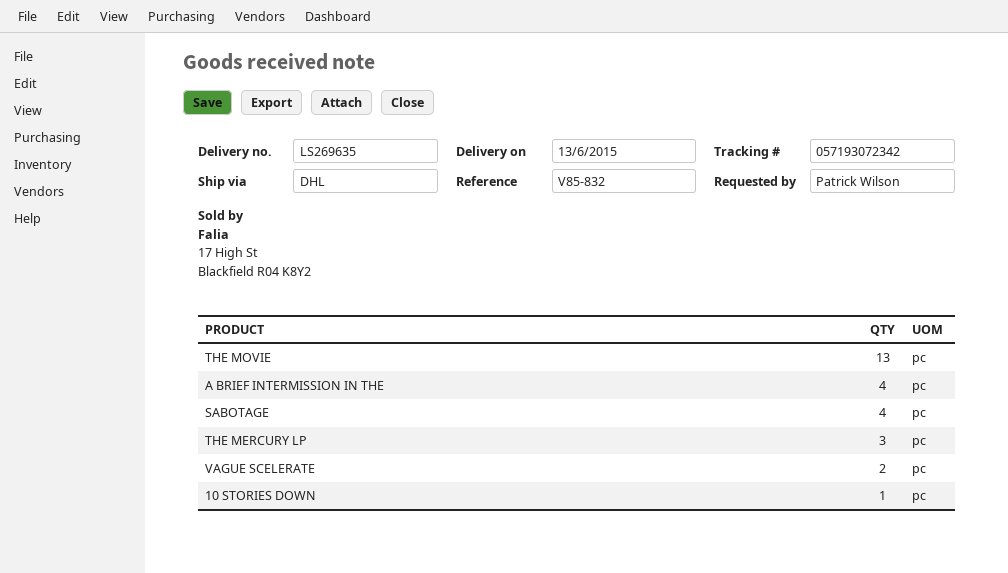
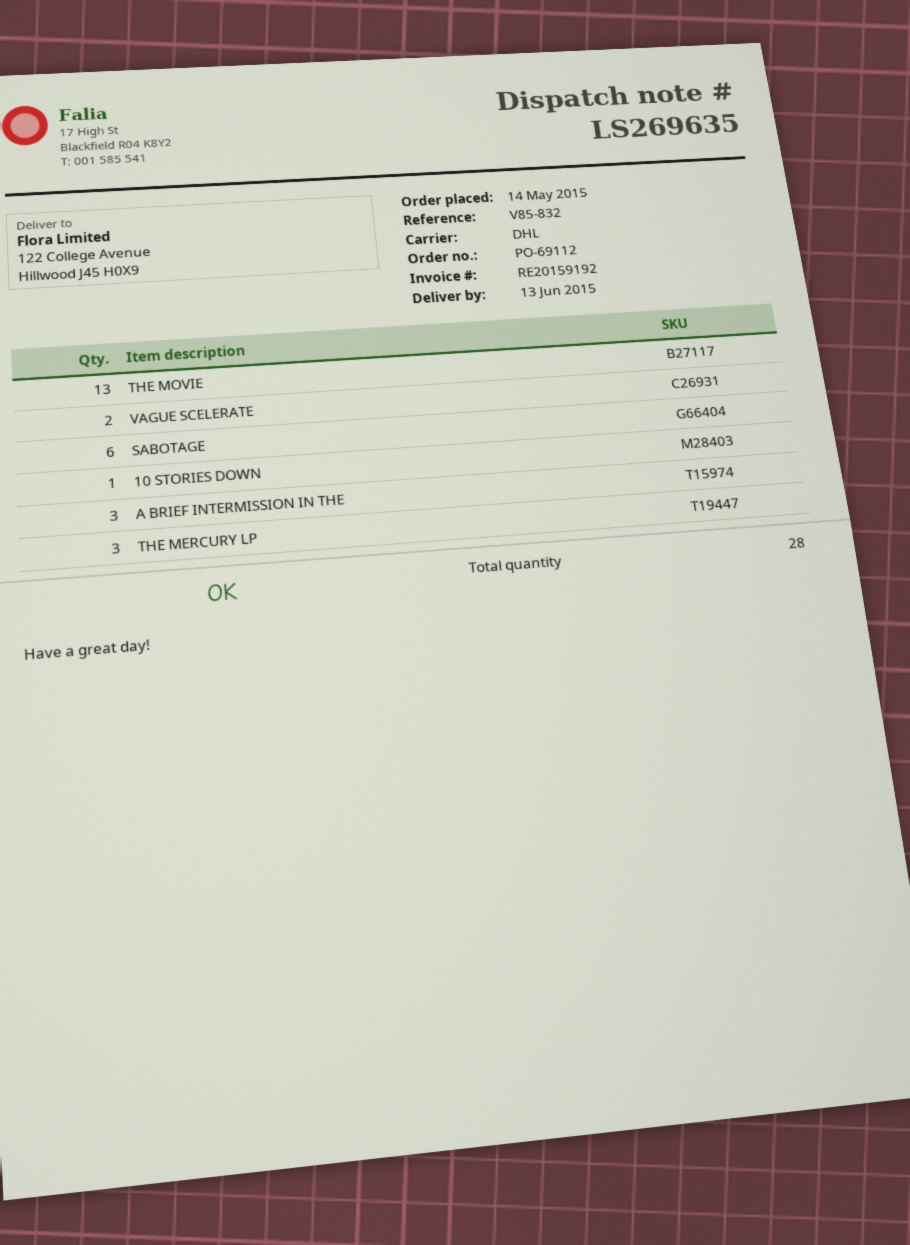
A BRIEF INTERMISSION IN THE: 4 -> 3
SABOTAGE: 4 -> 6

